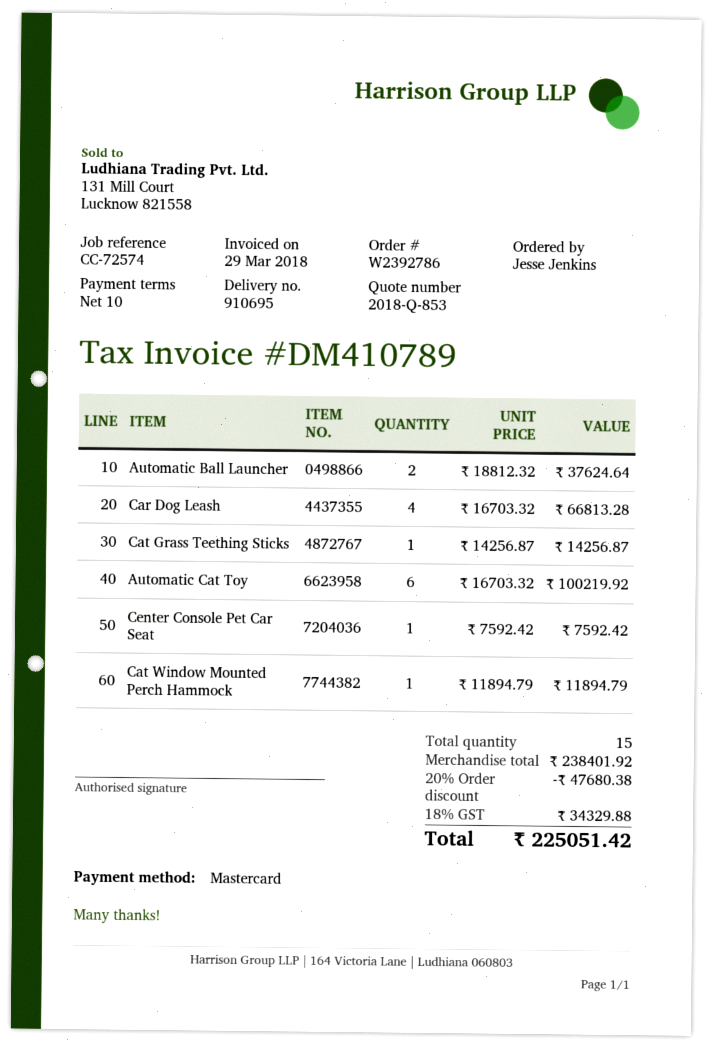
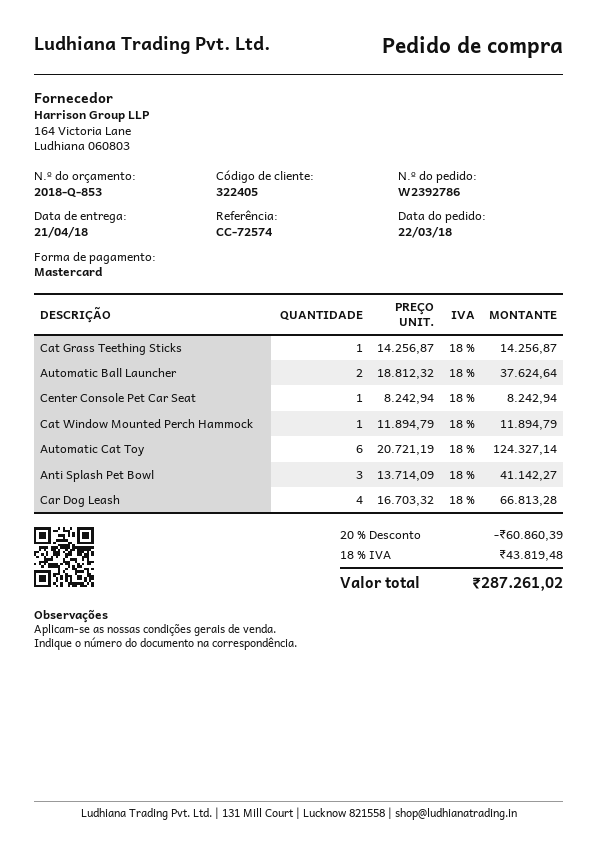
Automatic Cat Toy: 6 x 16703.32 = 100219.92 -> 6 x 20721.19 = 124327.14
Center Console Pet Car Seat: 1 x 7592.42 = 7592.42 -> 1 x 8242.94 = 8242.94
Anti Splash Pet Bowl: none -> 3 x 13714.09 = 41142.27
discount: 20% = 47680.38 -> 20% = 60860.39
tax: 18% = 34329.88 -> 18% = 43819.48
total: 225051.42 -> 287261.02

